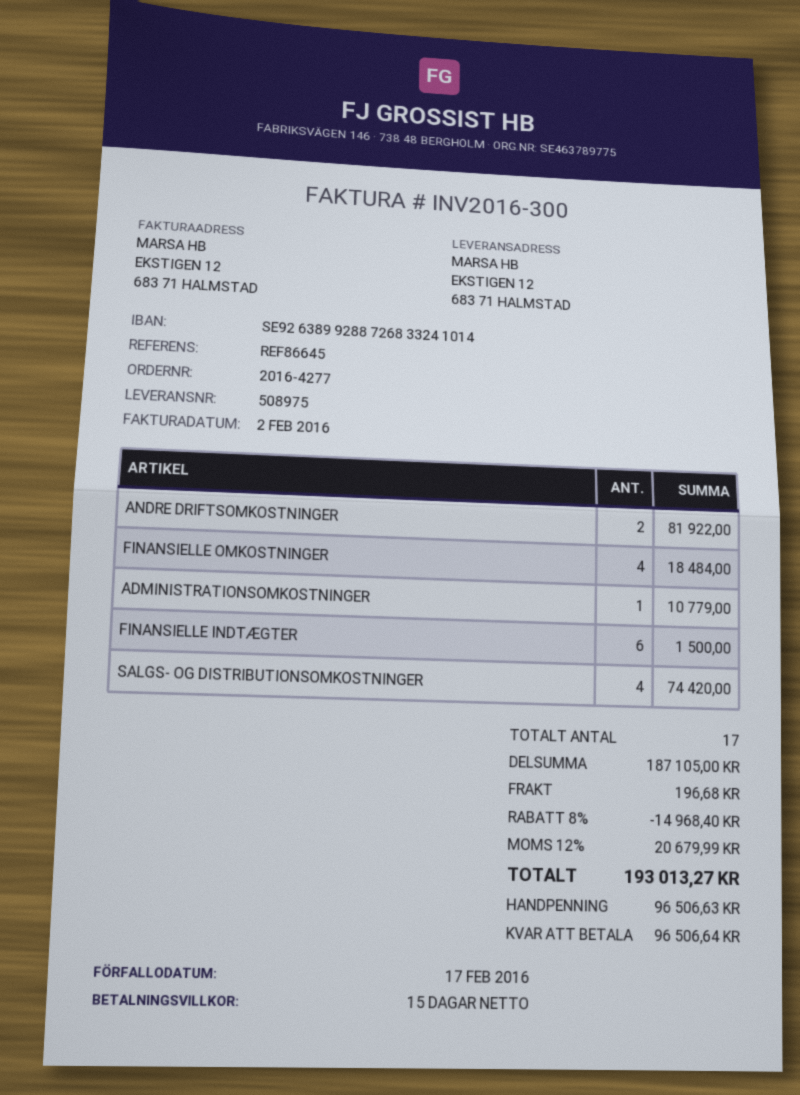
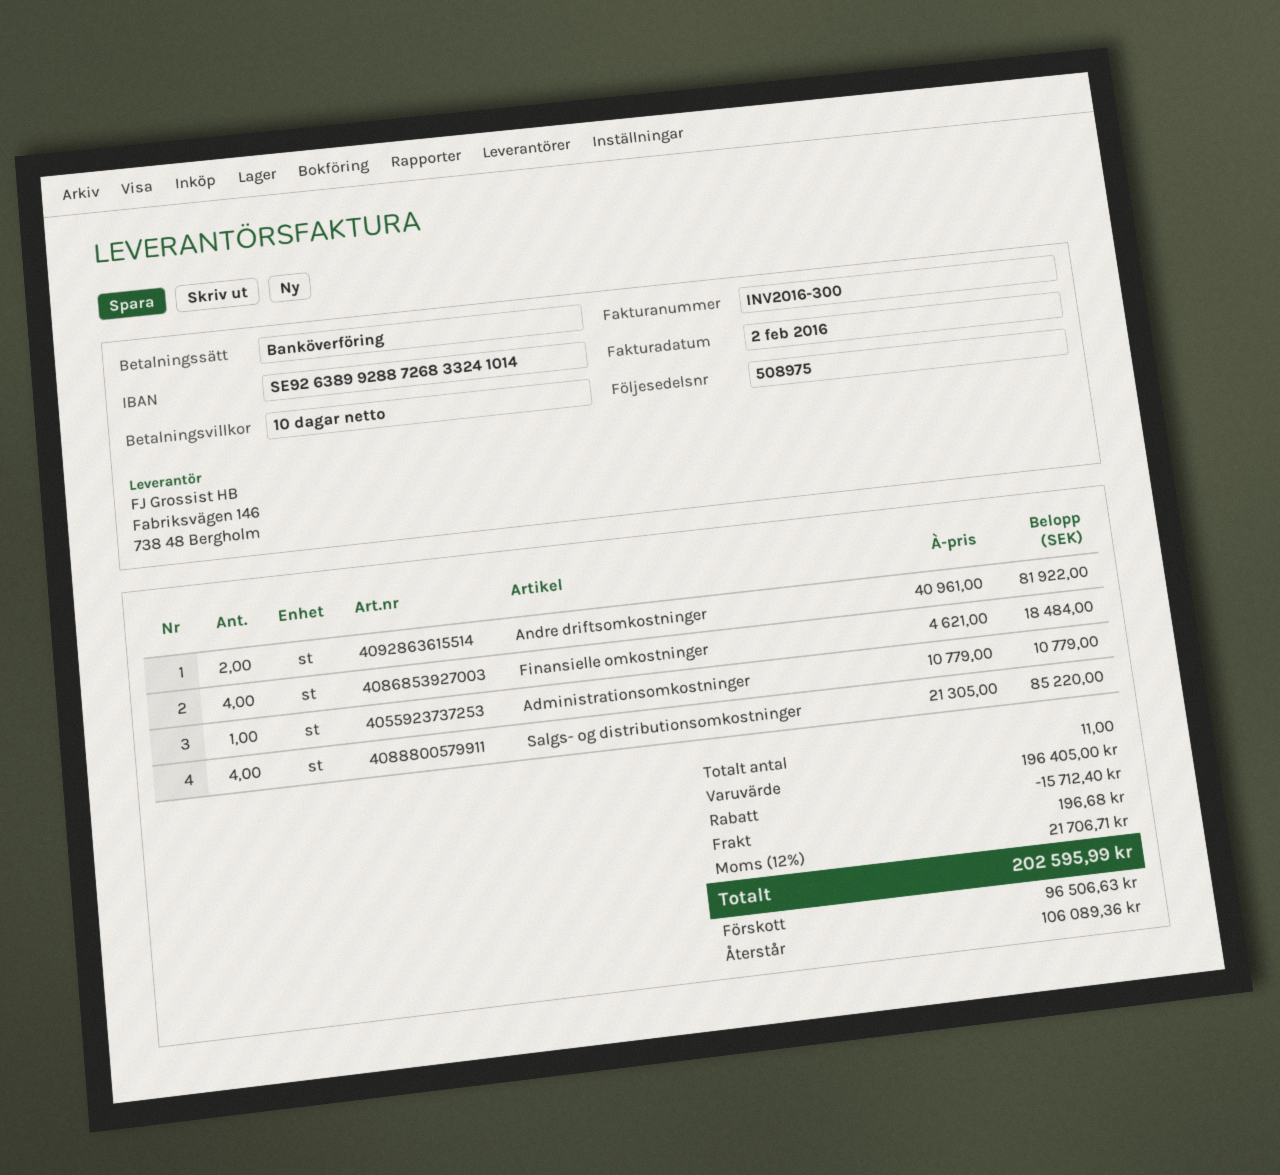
payment terms: 15 days -> 10 days
FINANSIELLE INDTÆGTER: 6 for 1500.00 -> none
SALGS- OG DISTRIBUTIONSOMKOSTNINGER: 4 for 74420.00 -> 4 for 85220.00
total quantity: 17 -> 11
subtotal: 187105.00 -> 196405.00
discount: 14968.40 -> 15712.40
tax: 12% = 20679.99 -> 12% = 21706.71
total: 193013.27 -> 202595.99
balance: 96506.64 -> 106089.36

